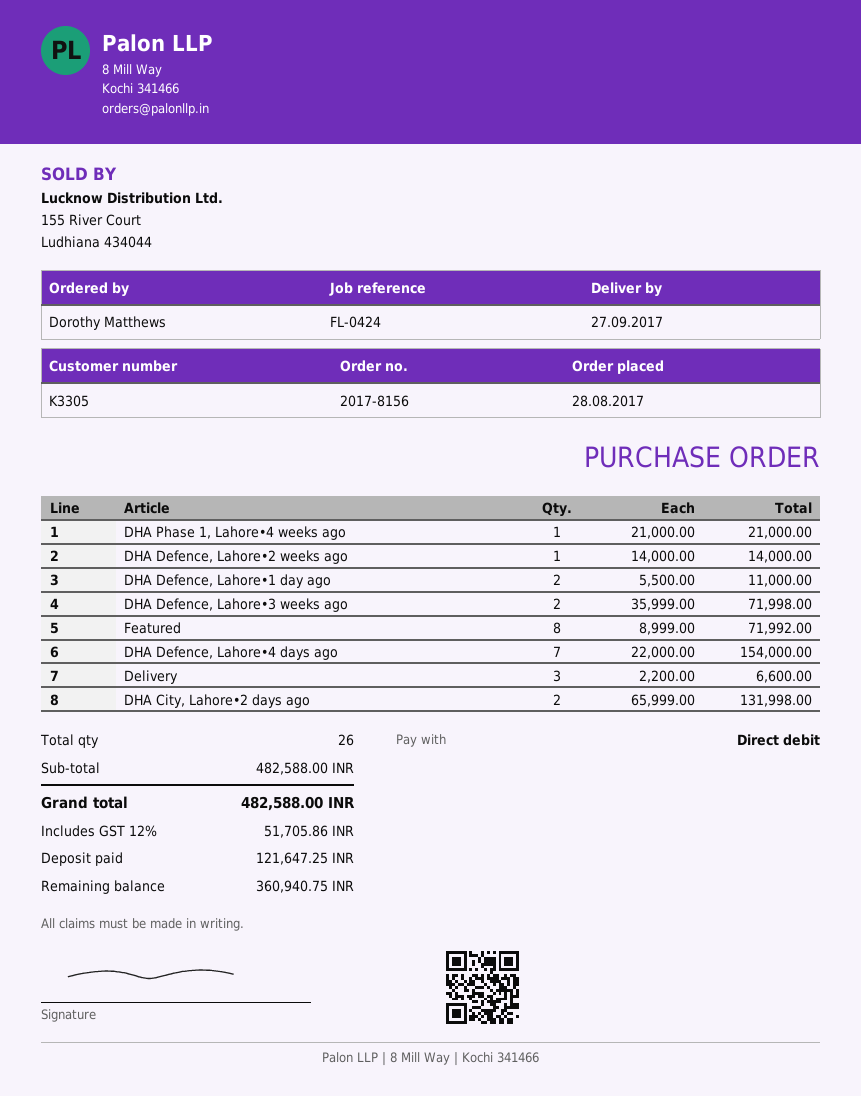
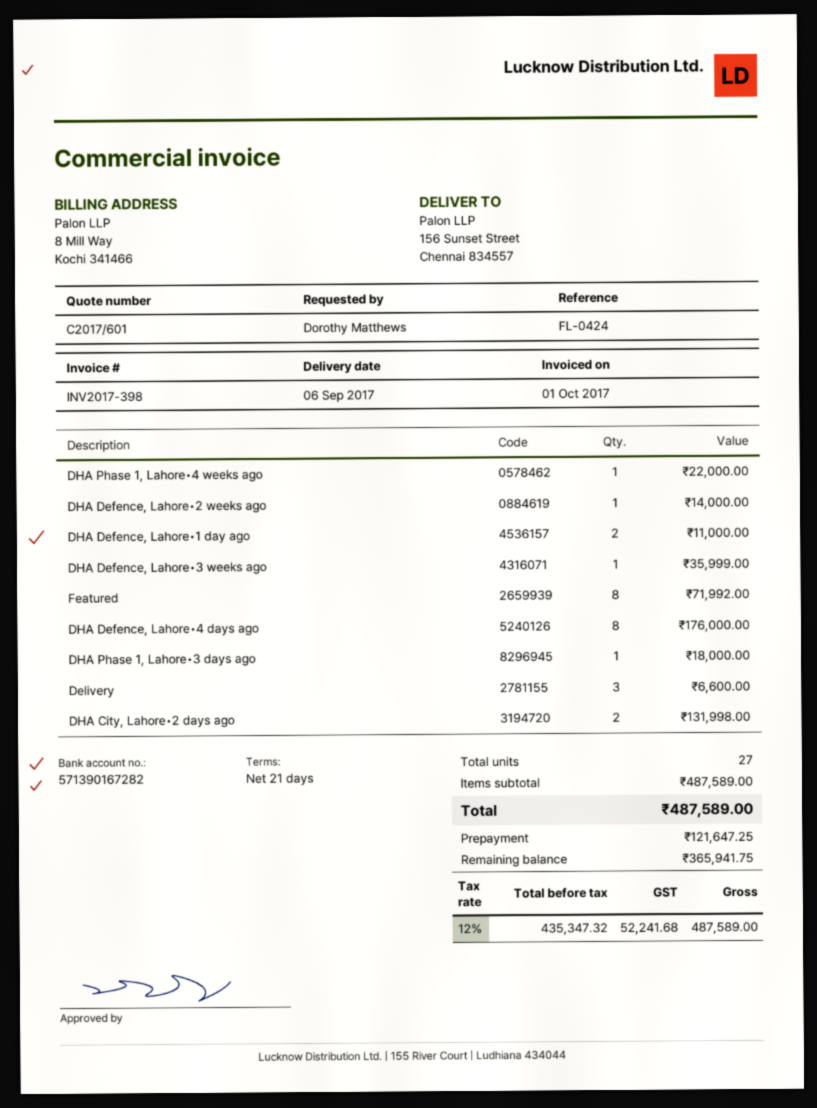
delivery date: 2017-09-27 -> 2017-09-06
DHA Phase 1, Lahore•4 weeks ago: 1 for 21000.00 -> 1 for 22000.00
DHA Defence, Lahore•3 weeks ago: 2 for 71998.00 -> 1 for 35999.00
DHA Defence, Lahore•4 days ago: 7 for 154000.00 -> 8 for 176000.00
DHA Phase 1, Lahore•3 days ago: none -> 1 for 18000.00
total quantity: 26 -> 27
subtotal: 482588.00 -> 487589.00
tax: 12% = 51705.86 -> 12% = 52241.68
total: 482588.00 -> 487589.00
balance: 360940.75 -> 365941.75

